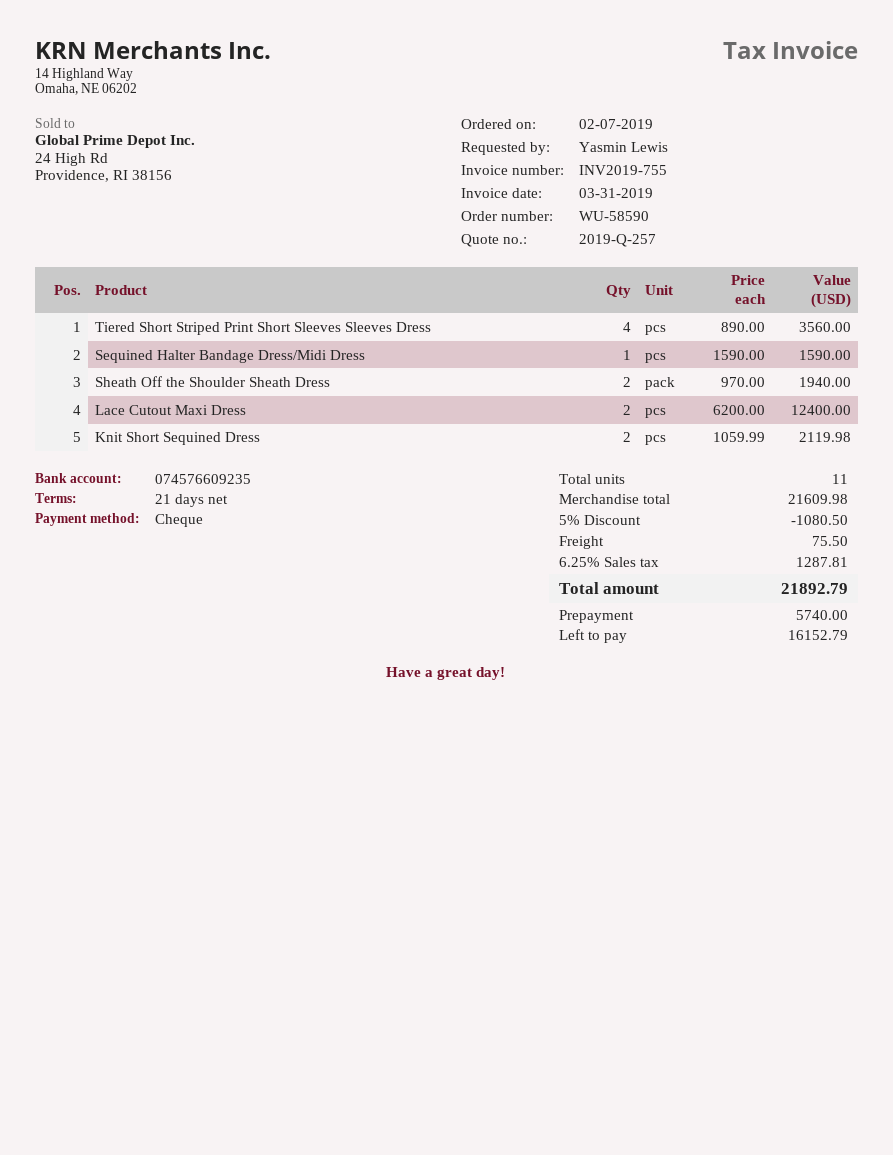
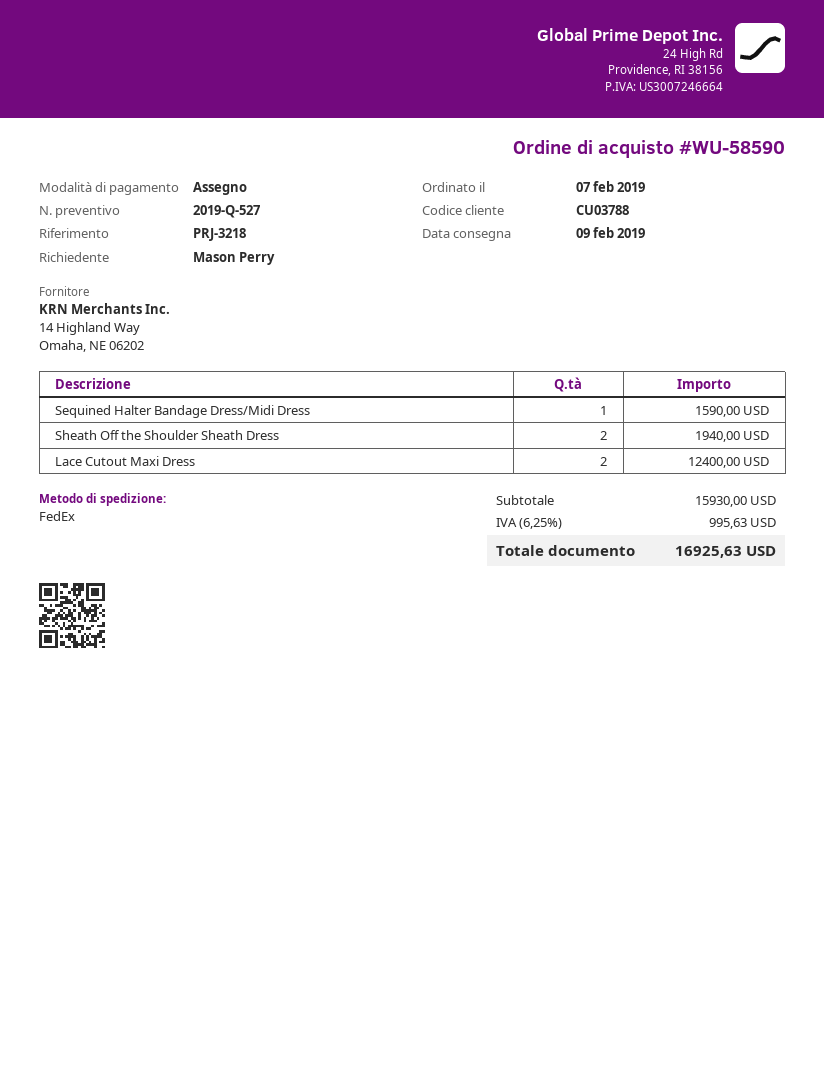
quote number: 2019-Q-257 -> 2019-Q-527
ordered by: Yasmin Lewis -> Mason Perry
Tiered Short Striped Print Short Sleeves Sleeves Dress: 4 for 3560.00 -> none
Knit Short Sequined Dress: 2 for 2119.98 -> none
subtotal: 21609.98 -> 15930.00
discount: 5% = 1080.50 -> none
shipping: 75.50 -> none
tax: 6.25% = 1287.81 -> 6.25% = 995.63
total: 21892.79 -> 16925.63

